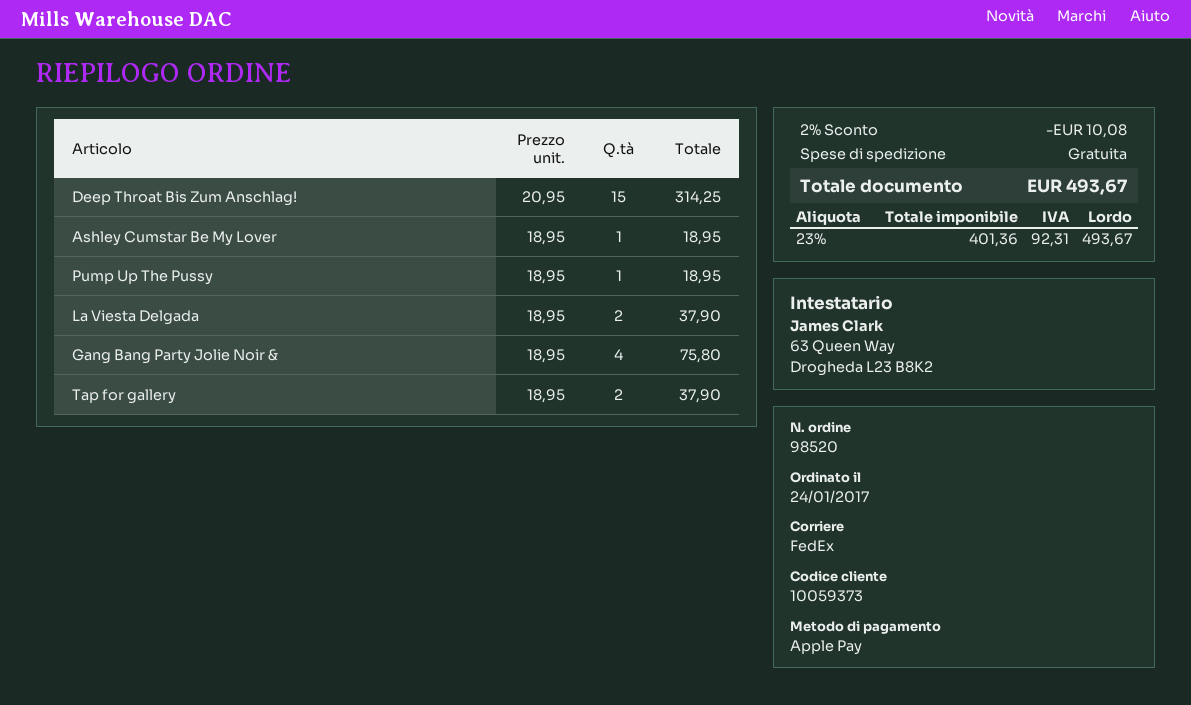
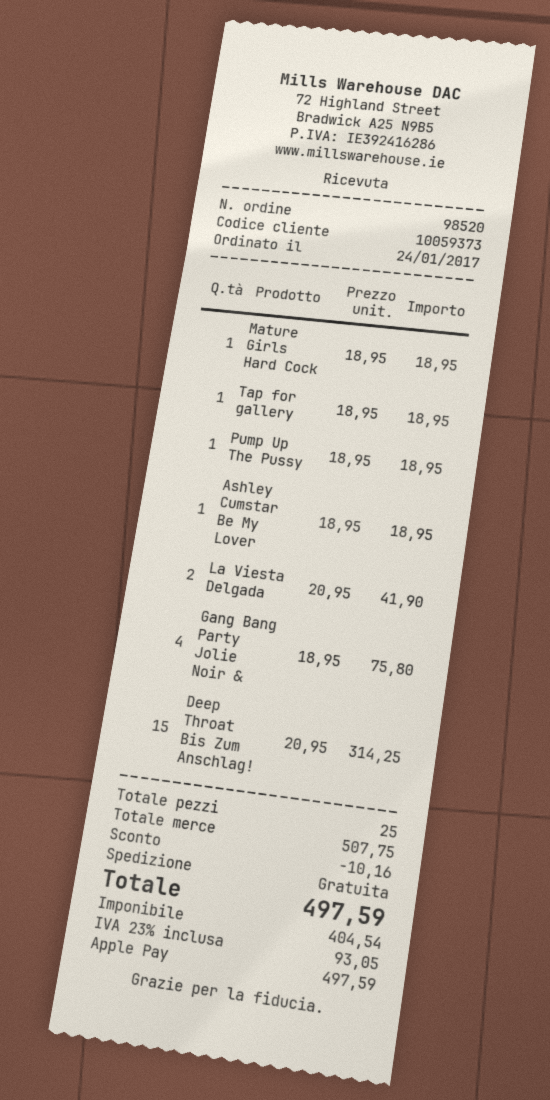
La Viesta Delgada: 2 x 18.95 = 37.90 -> 2 x 20.95 = 41.90
Tap for gallery: 2 x 18.95 = 37.90 -> 1 x 18.95 = 18.95
Mature Girls Hard Cock: none -> 1 x 18.95 = 18.95
discount: 10.08 -> 10.16
net: 401.36 -> 404.54
tax: 23% = 92.31 -> 23% = 93.05
total: 493.67 -> 497.59

